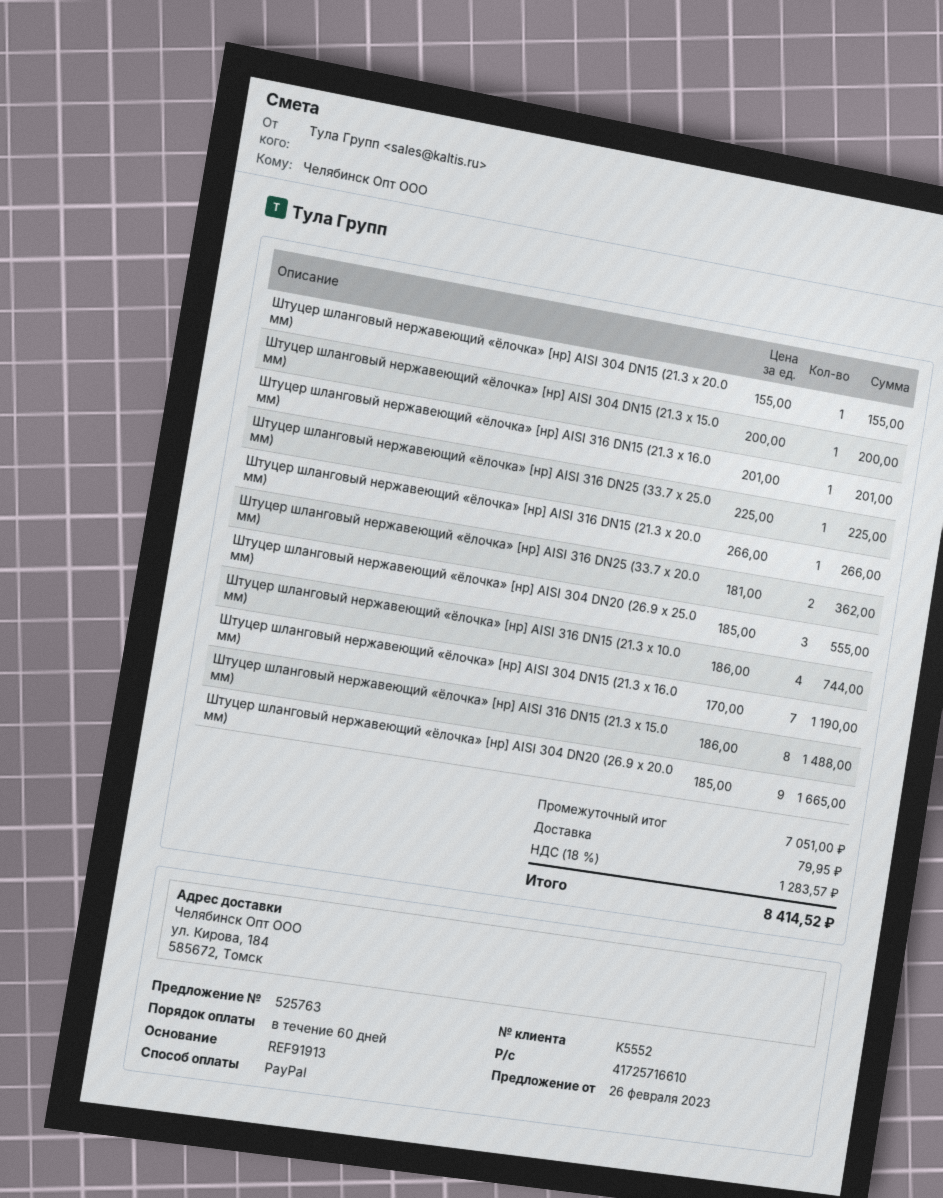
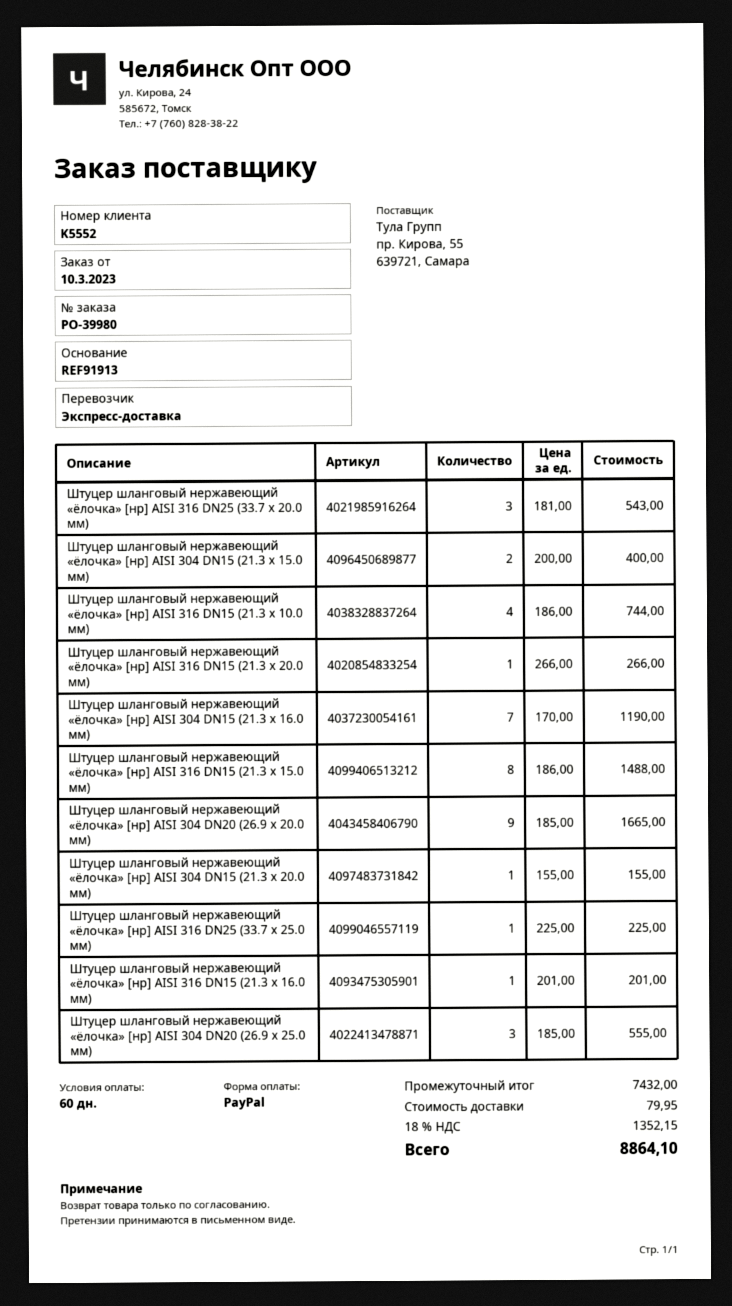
Штуцер шланговый нержавеющий «ёлочка» [нр] AISI 304 DN15 (21.3 x 15.0 мм): 1 x 200.00 = 200.00 -> 2 x 200.00 = 400.00
Штуцер шланговый нержавеющий «ёлочка» [нр] AISI 316 DN25 (33.7 x 20.0 мм): 2 x 181.00 = 362.00 -> 3 x 181.00 = 543.00
subtotal: 7051.00 -> 7432.00
tax: 18% = 1283.57 -> 18% = 1352.15
total: 8414.52 -> 8864.10

